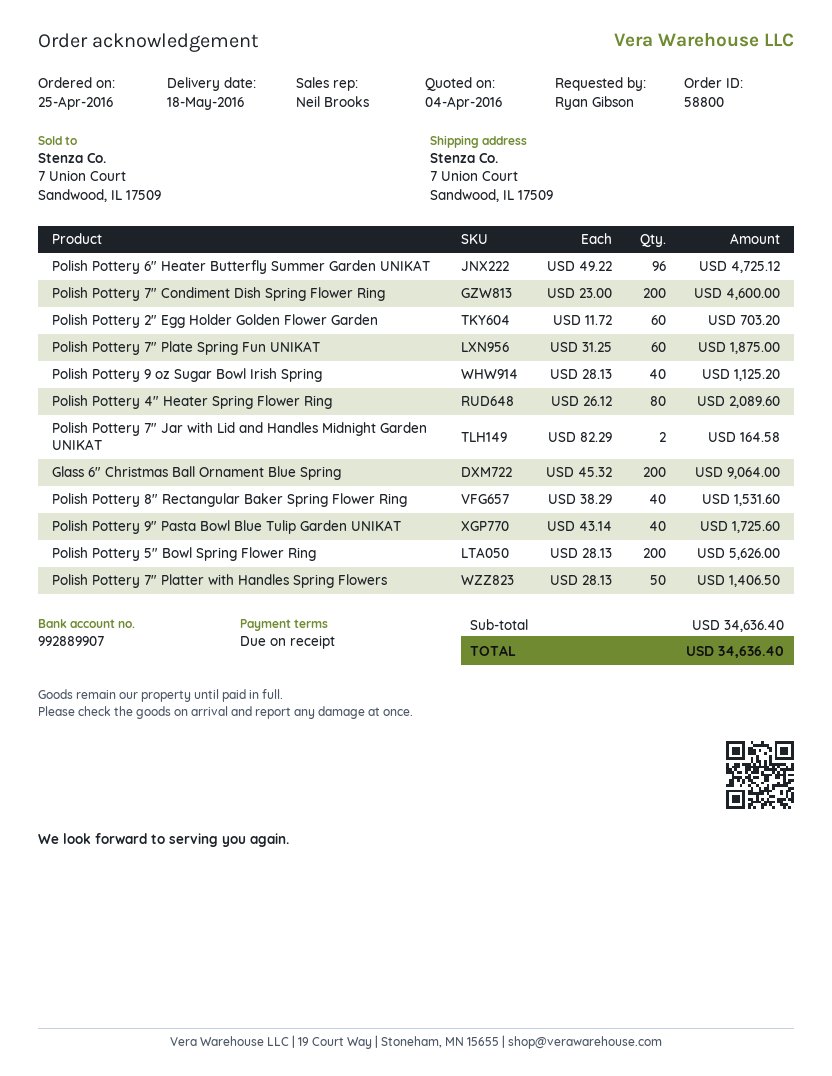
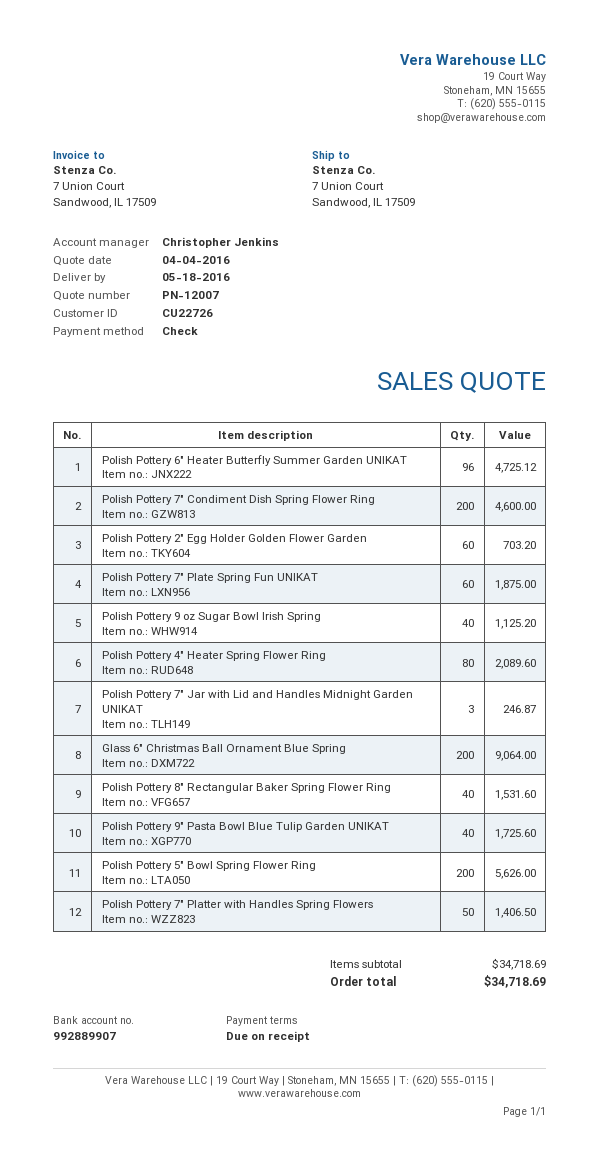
sales rep: Neil Brooks -> Christopher Jenkins
Polish Pottery 7" Jar with Lid and Handles Midnight Garden UNIKAT: 2 for 164.58 -> 3 for 246.87
subtotal: 34636.40 -> 34718.69
total: 34636.40 -> 34718.69

